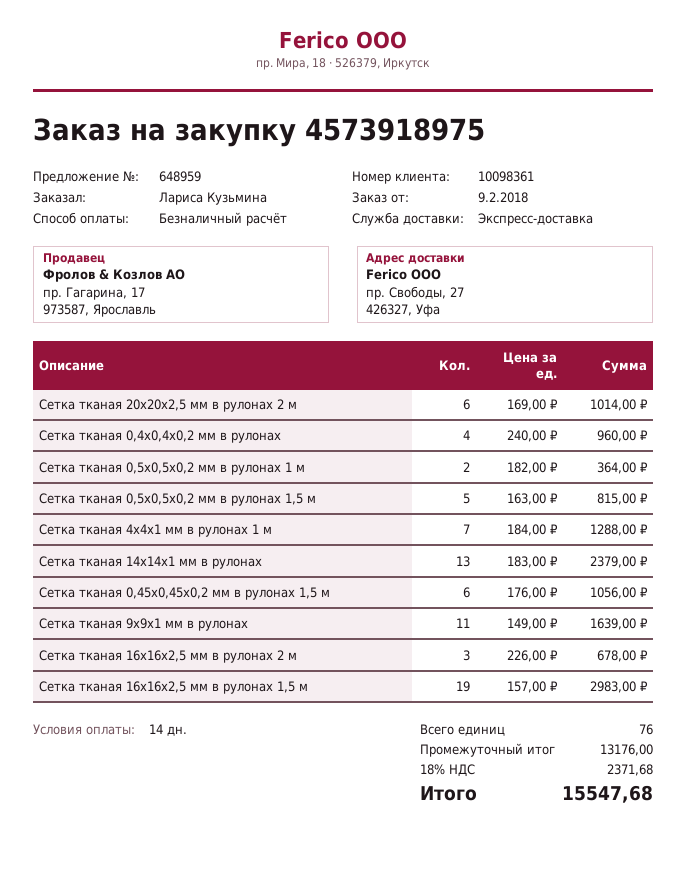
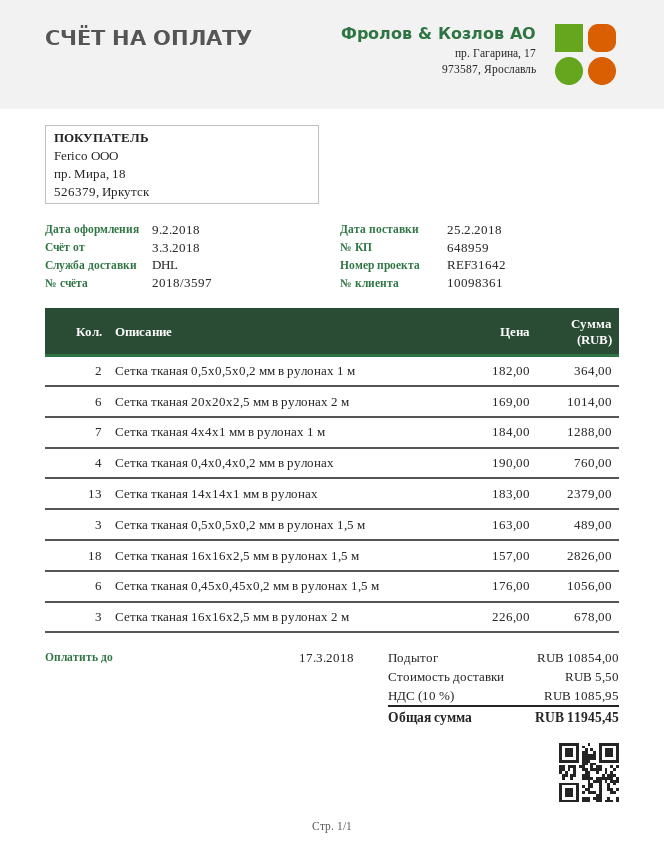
shipping method: express -> DHL
Сетка тканая 0,4х0,4х0,2 мм в рулонах: 4 x 240.00 = 960.00 -> 4 x 190.00 = 760.00
Сетка тканая 0,5х0,5х0,2 мм в рулонах 1,5 м: 5 x 163.00 = 815.00 -> 3 x 163.00 = 489.00
Сетка тканая 9х9х1 мм в рулонах: 11 x 149.00 = 1639.00 -> none
Сетка тканая 16х16х2,5 мм в рулонах 1,5 м: 19 x 157.00 = 2983.00 -> 18 x 157.00 = 2826.00
subtotal: 13176.00 -> 10854.00
shipping: none -> 5.50
tax: 18% = 2371.68 -> 10% = 1085.95
total: 15547.68 -> 11945.45

